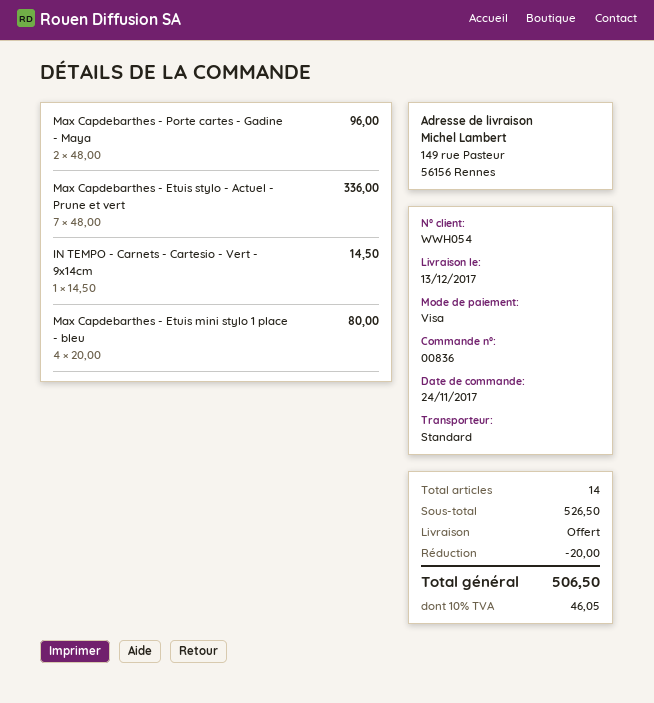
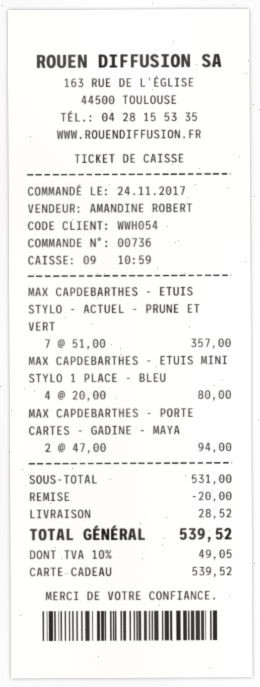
order number: 00836 -> 00736
payment method: Visa -> gift card
Max Capdebarthes - Porte cartes - Gadine - Maya: 2 x 48.00 = 96.00 -> 2 x 47.00 = 94.00
Max Capdebarthes - Etuis stylo - Actuel - Prune et vert: 7 x 48.00 = 336.00 -> 7 x 51.00 = 357.00
IN TEMPO - Carnets - Cartesio - Vert - 9x14cm: 1 x 14.50 = 14.50 -> none
subtotal: 526.50 -> 531.00
shipping: 0.00 -> 28.52
tax: 10% = 46.05 -> 10% = 49.05
total: 506.50 -> 539.52

